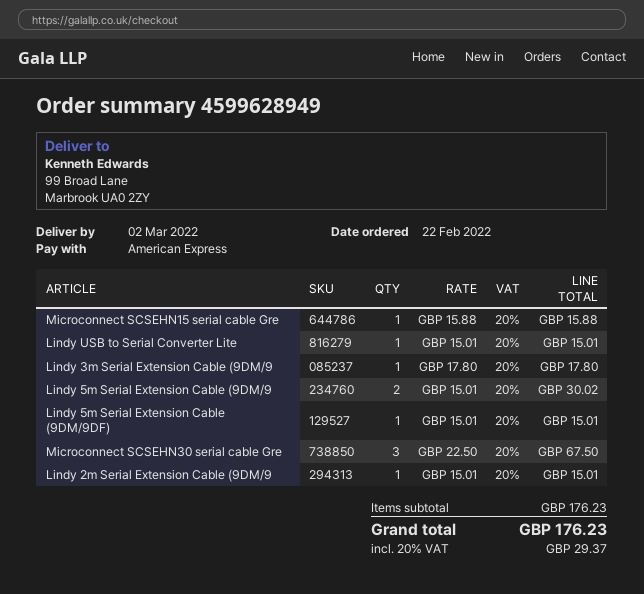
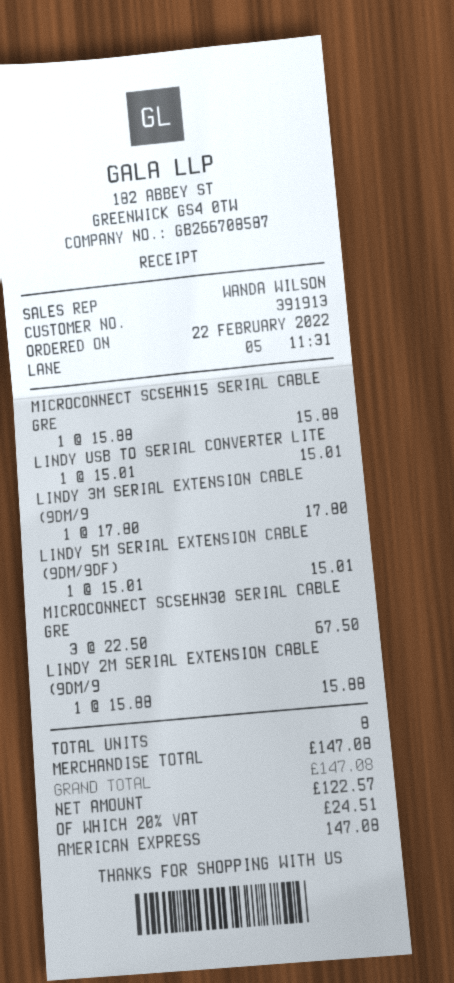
Lindy 5m Serial Extension Cable (9DM/9: 2 x 15.01 = 30.02 -> none
Lindy 2m Serial Extension Cable (9DM/9: 1 x 15.01 = 15.01 -> 1 x 15.88 = 15.88
subtotal: 176.23 -> 147.08
tax: 20% = 29.37 -> 20% = 24.51
total: 176.23 -> 147.08

